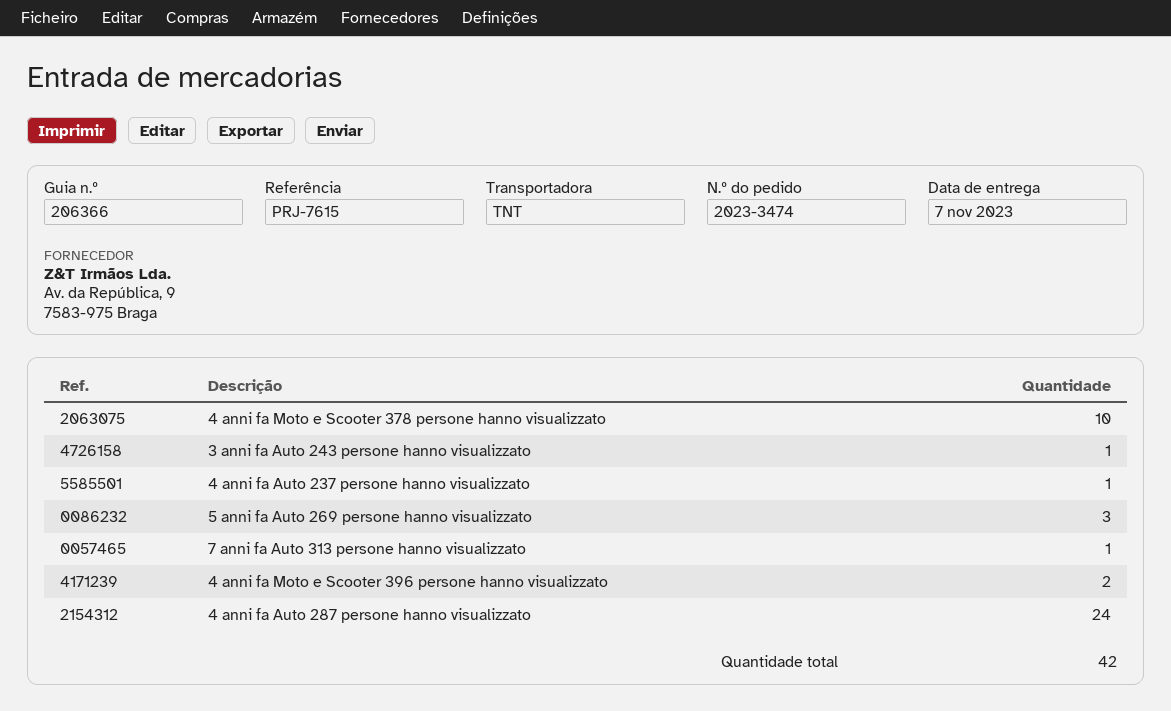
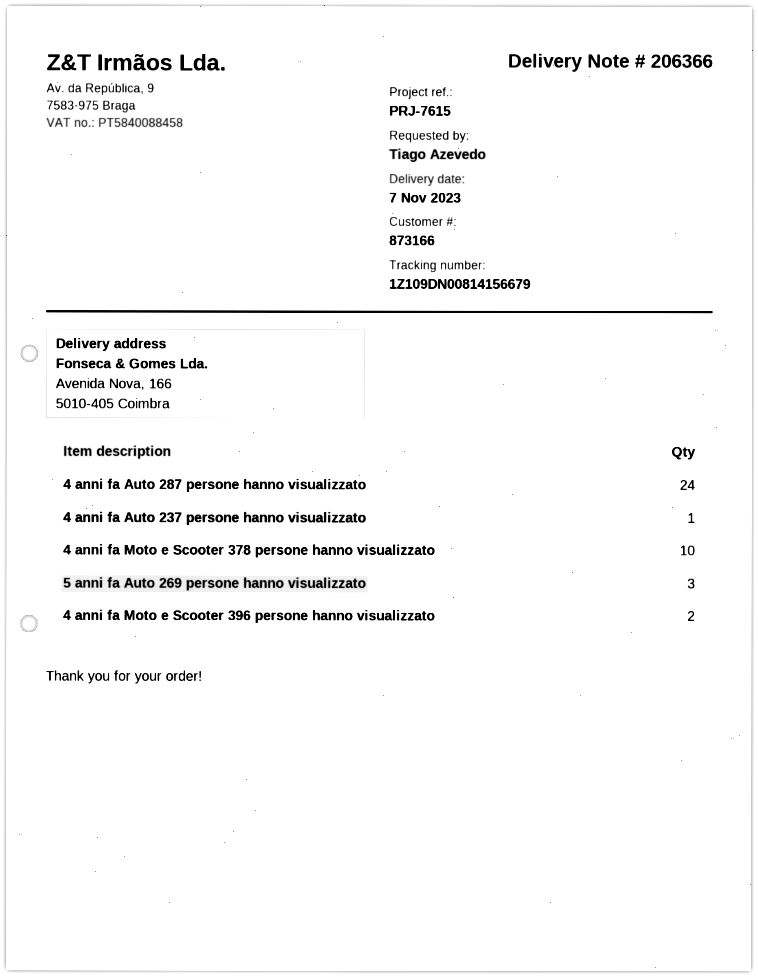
3 anni fa Auto 243 persone hanno visualizzato: 1 -> none
7 anni fa Auto 313 persone hanno visualizzato: 1 -> none

